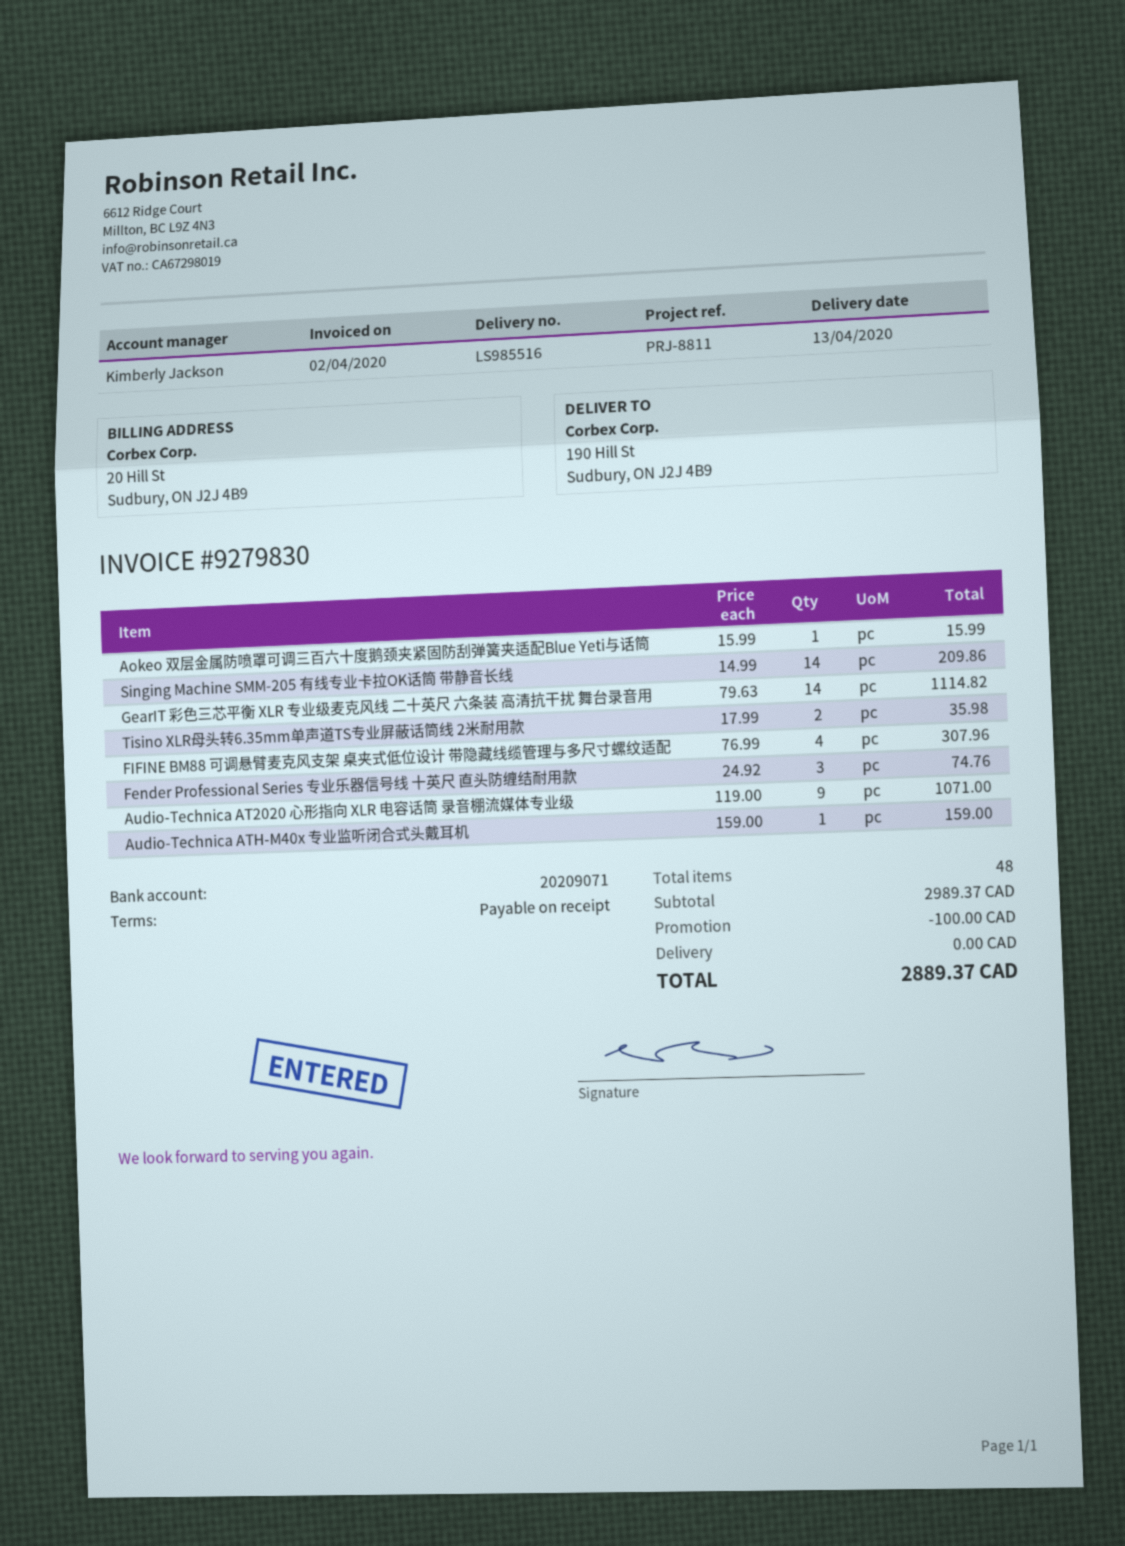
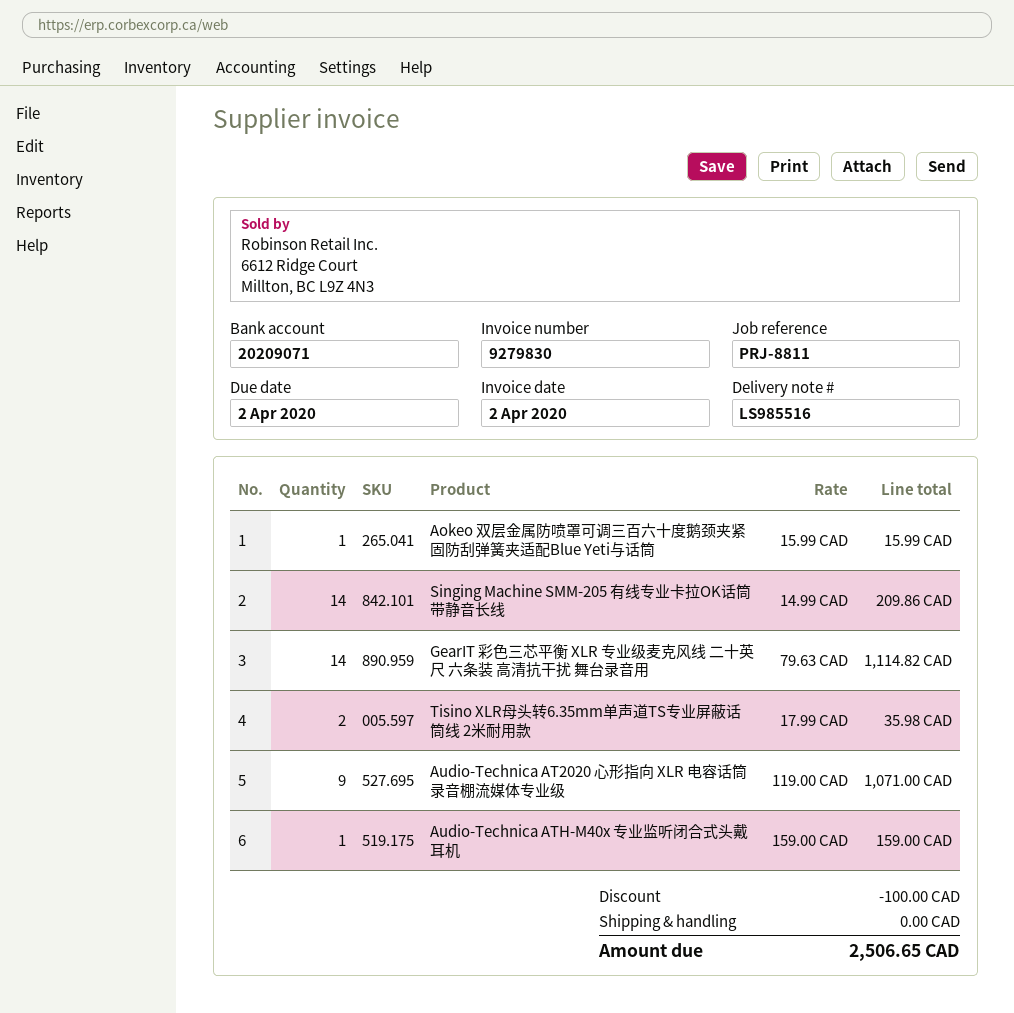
FIFINE BM88 可调悬臂麦克风支架 桌夹式低位设计 带隐藏线缆管理与多尺寸螺纹适配: 4 x 76.99 = 307.96 -> none
Fender Professional Series 专业乐器信号线 十英尺 直头防缠结耐用款: 3 x 24.92 = 74.76 -> none
total: 2889.37 -> 2506.65

